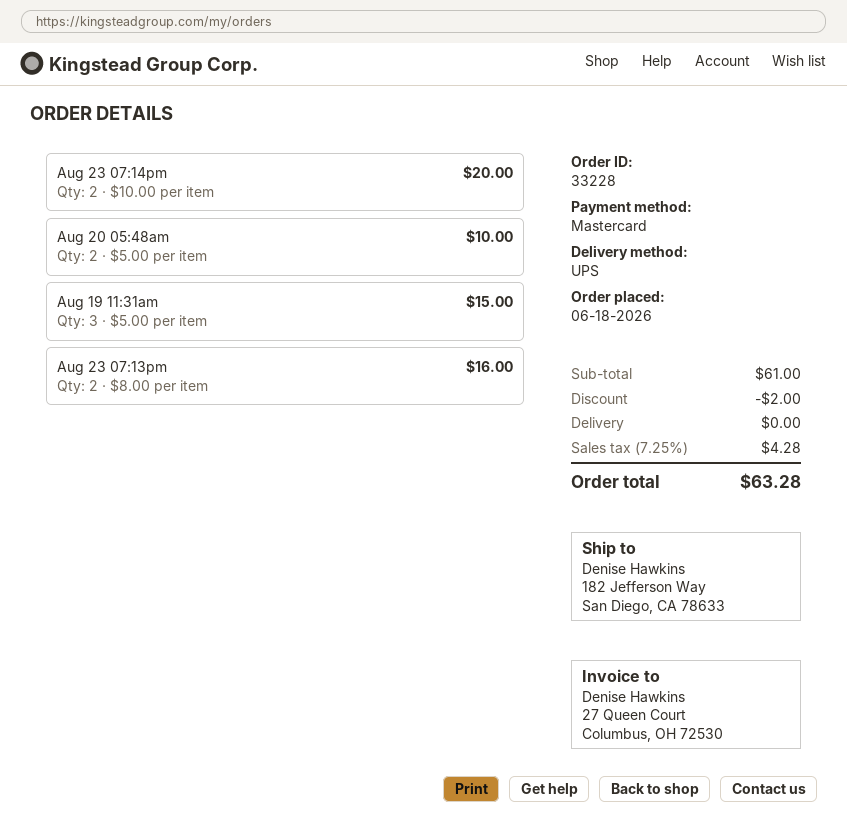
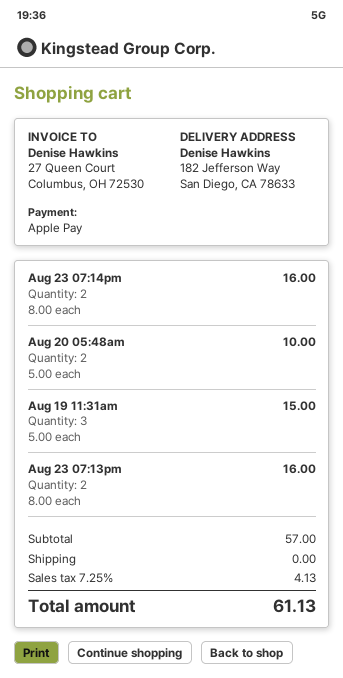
payment method: Mastercard -> Apple Pay
Aug 23 07:14pm: 2 x 10.00 = 20.00 -> 2 x 8.00 = 16.00
subtotal: 61.00 -> 57.00
discount: 2.00 -> none
tax: 7.25% = 4.28 -> 7.25% = 4.13
total: 63.28 -> 61.13

